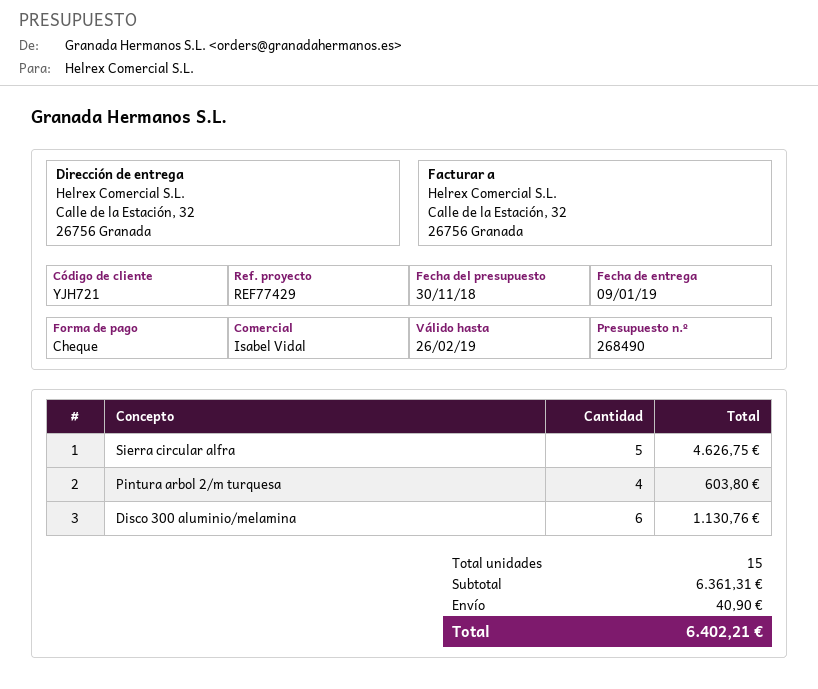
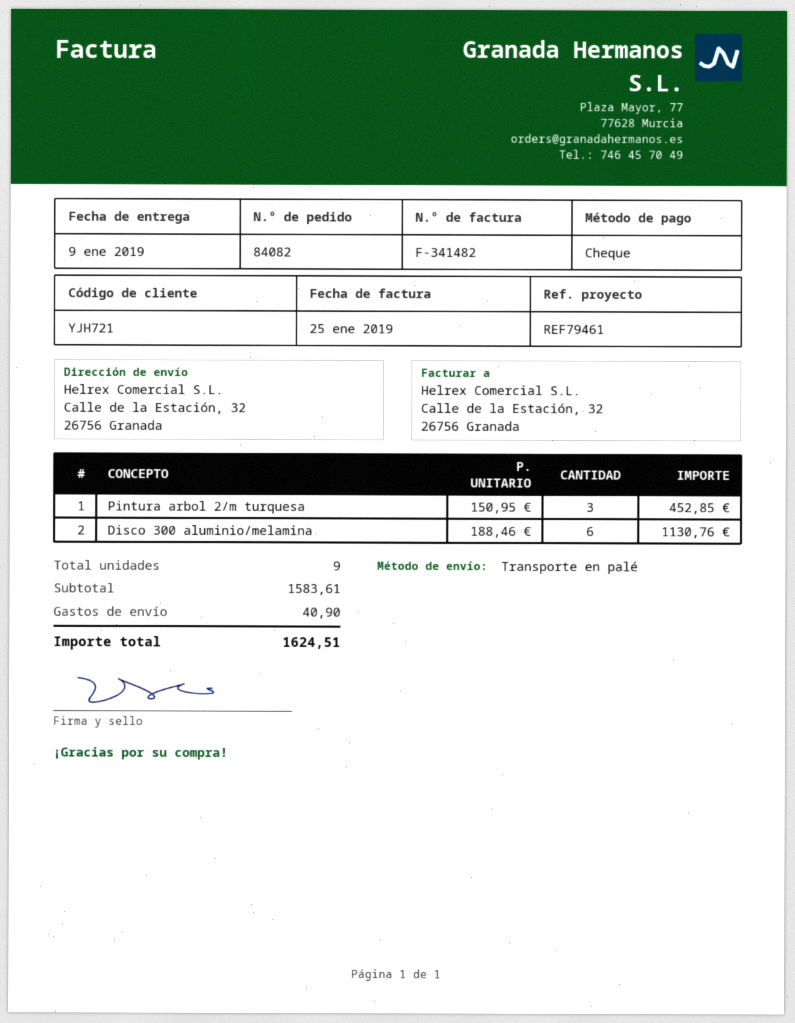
reference: REF77429 -> REF79461
Sierra circular alfra: 5 for 4626.75 -> none
Pintura arbol 2/m turquesa: 4 for 603.80 -> 3 for 452.85
total quantity: 15 -> 9
subtotal: 6361.31 -> 1583.61
total: 6402.21 -> 1624.51

